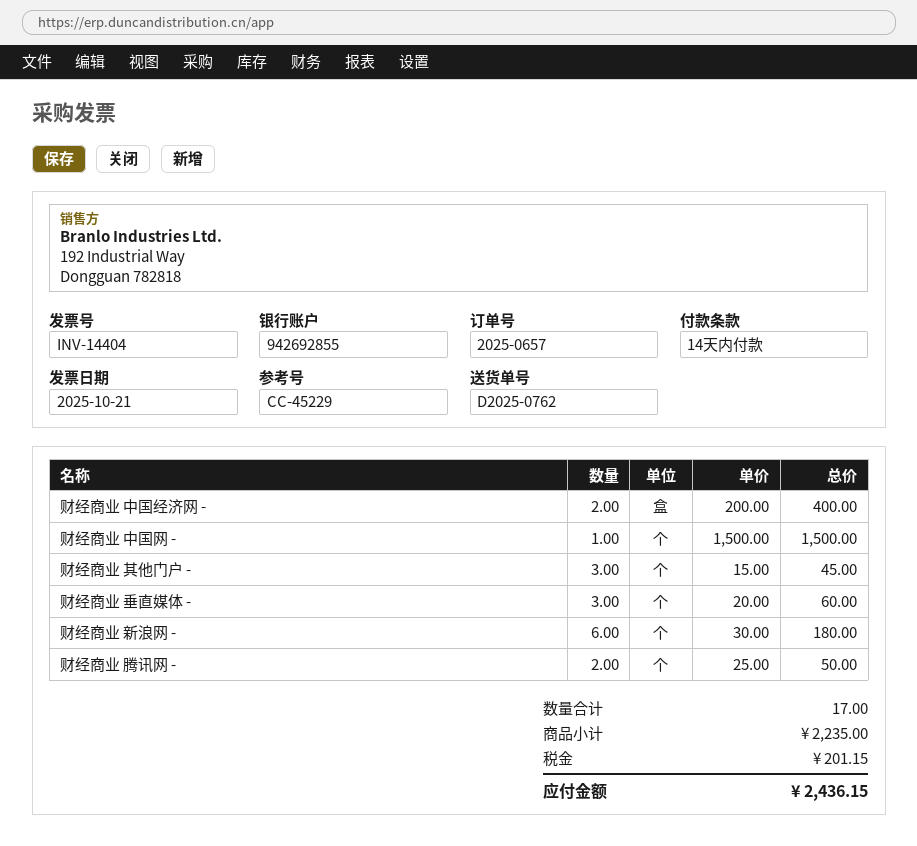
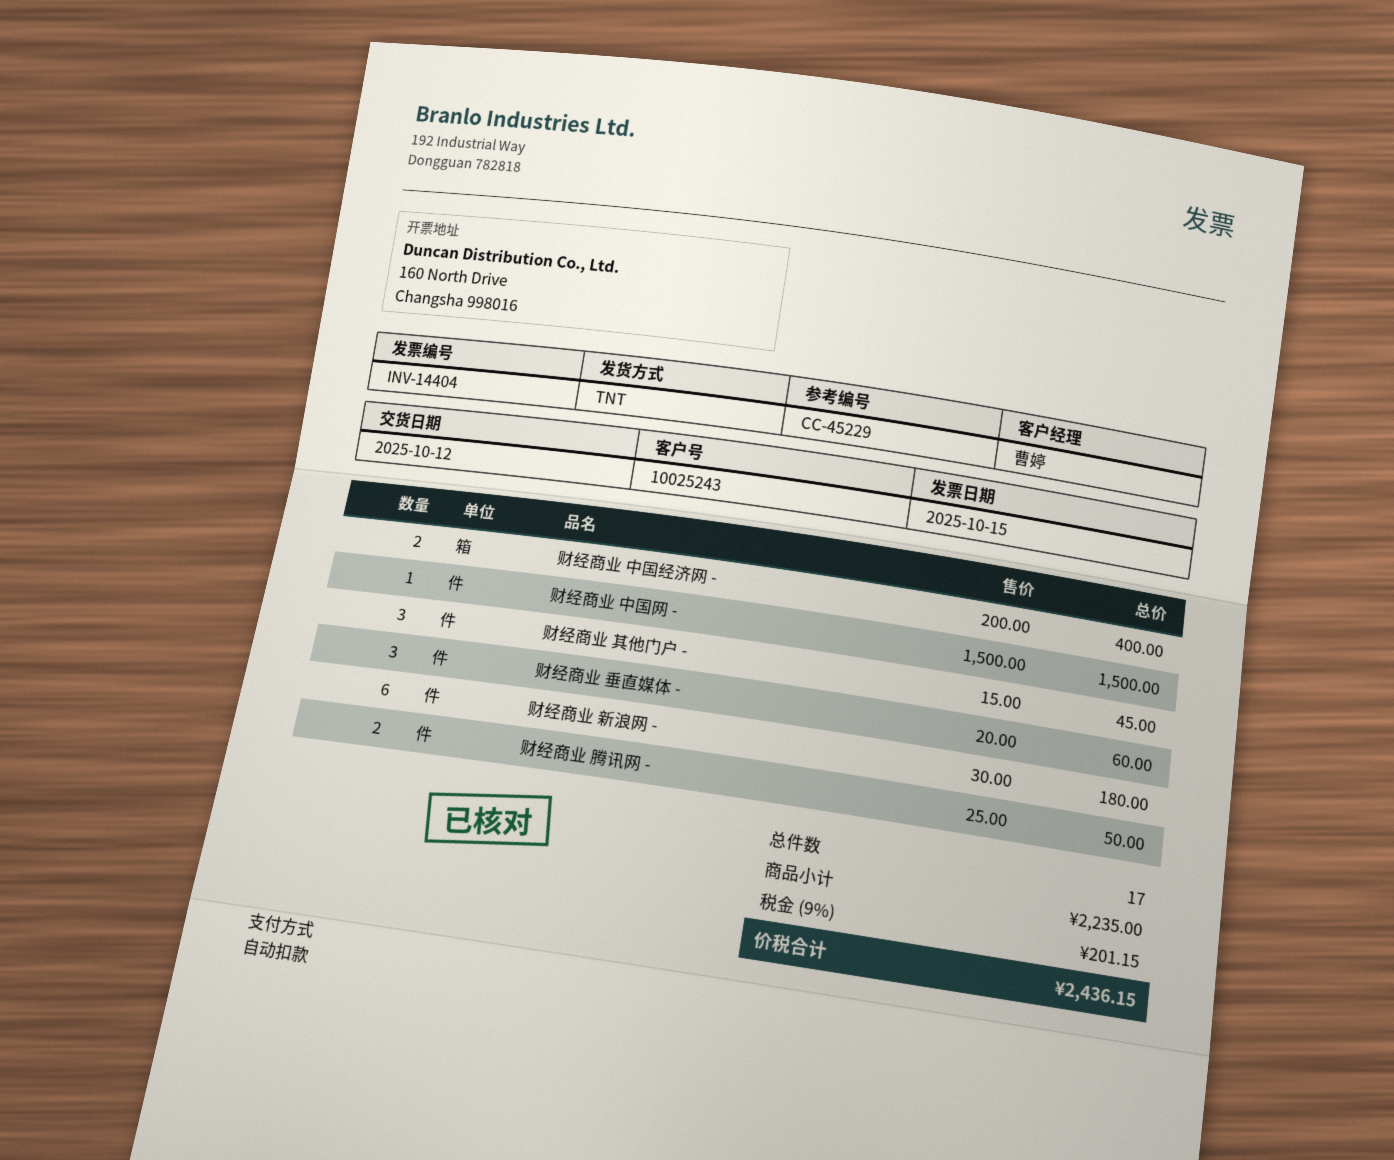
invoice date: 2025-10-21 -> 2025-10-15

